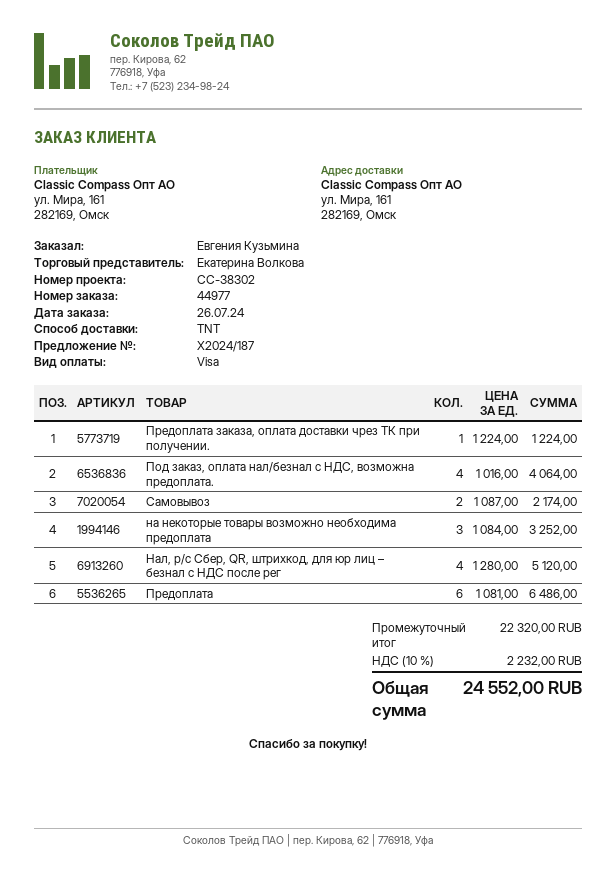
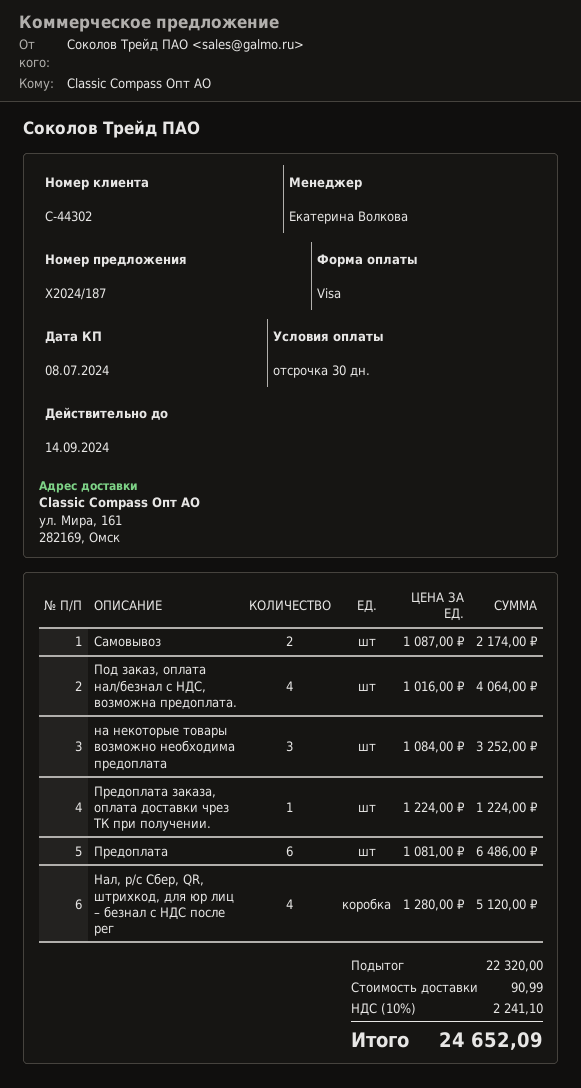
shipping: none -> 90.99
tax: 10% = 2232.00 -> 10% = 2241.10
total: 24552.00 -> 24652.09

